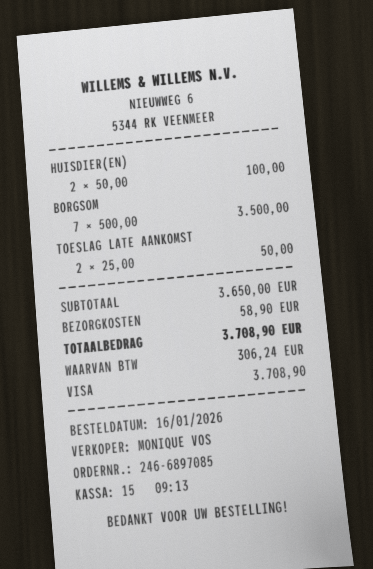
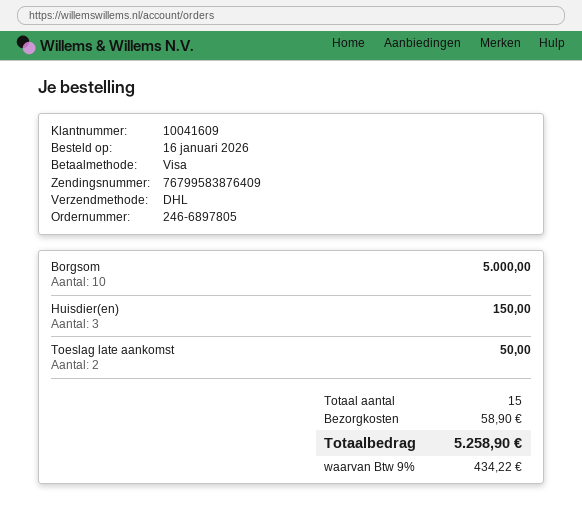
order number: 246-6897085 -> 246-6897805
HUISDIER(EN): 2 for 100.00 -> 3 for 150.00
BORGSOM: 7 for 3500.00 -> 10 for 5000.00
tax: 306.24 -> 434.22
total: 3708.90 -> 5258.90

